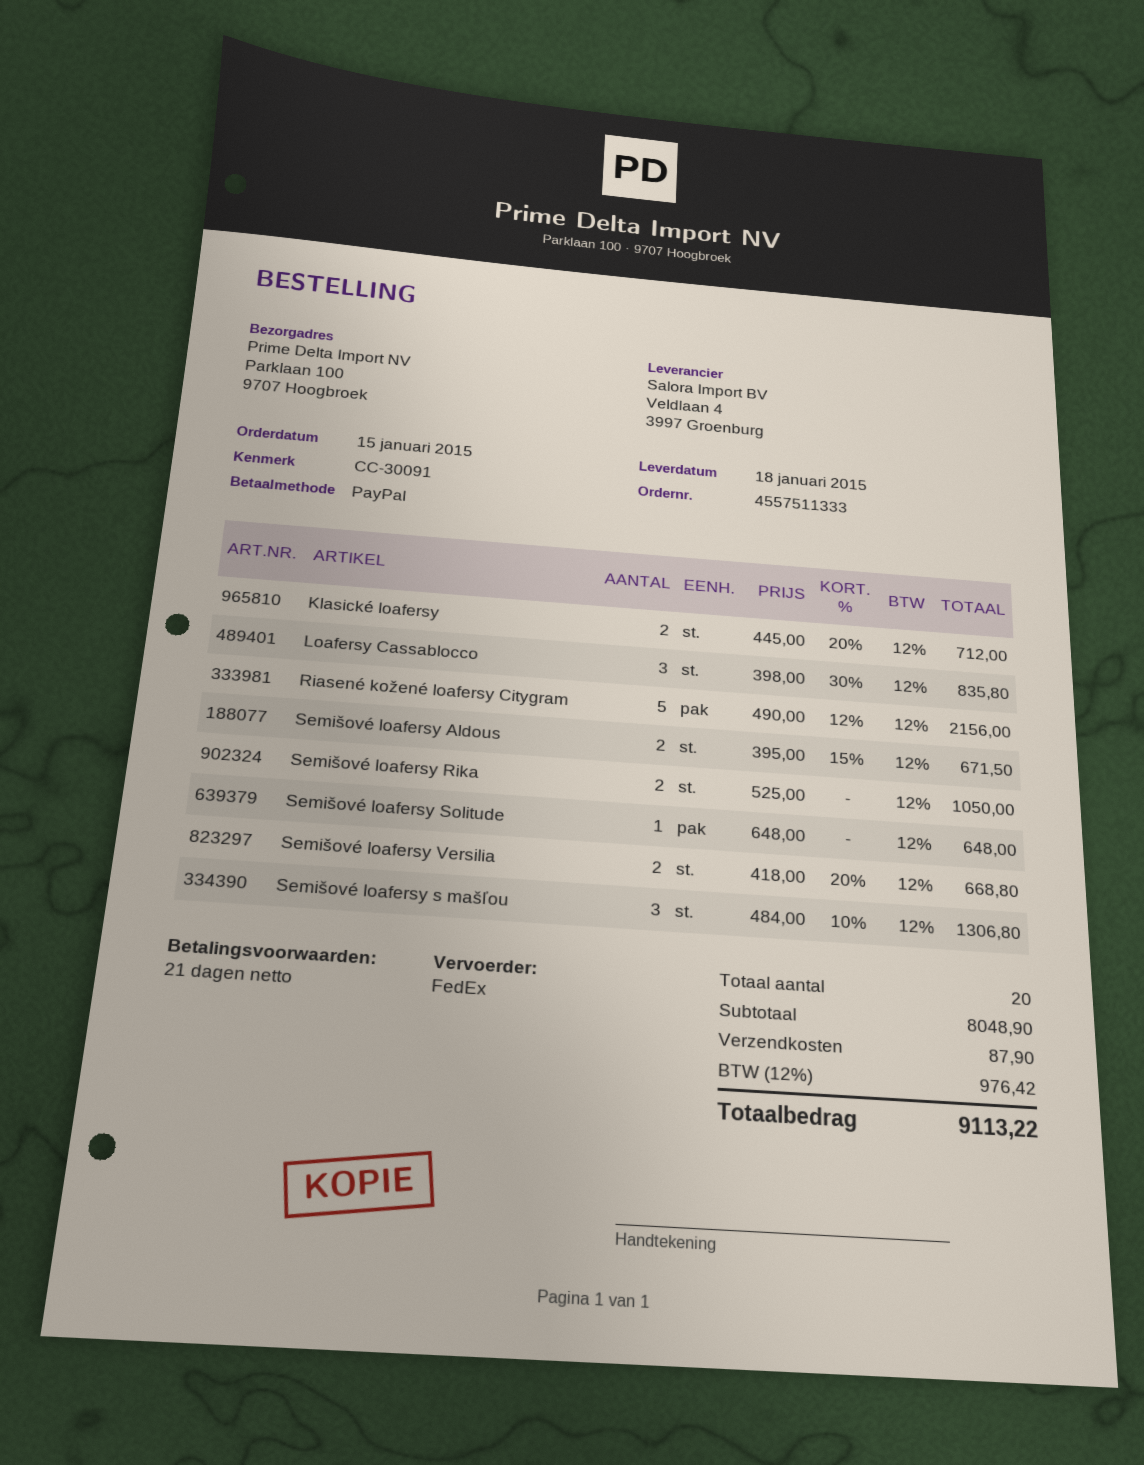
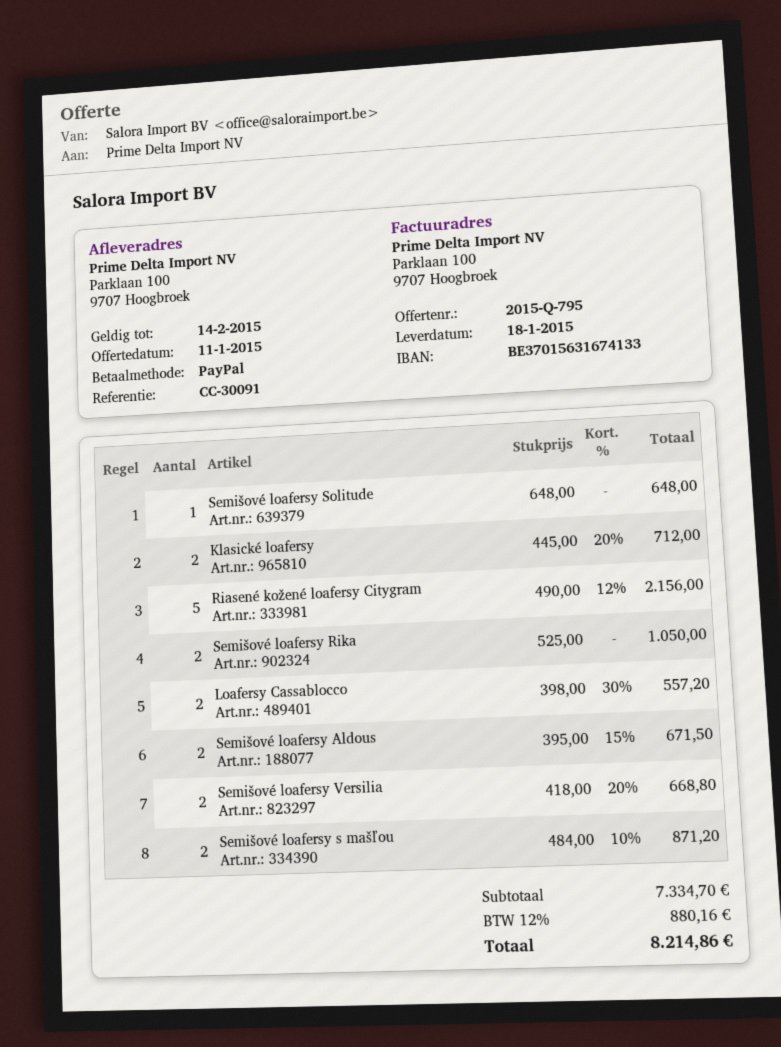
Loafersy Cassablocco: 3 x 398.00 - 30% = 835.80 -> 2 x 398.00 - 30% = 557.20
Semišové loafersy s mašľou: 3 x 484.00 - 10% = 1306.80 -> 2 x 484.00 - 10% = 871.20
subtotal: 8048.90 -> 7334.70
shipping: 87.90 -> none
tax: 12% = 976.42 -> 12% = 880.16
total: 9113.22 -> 8214.86

